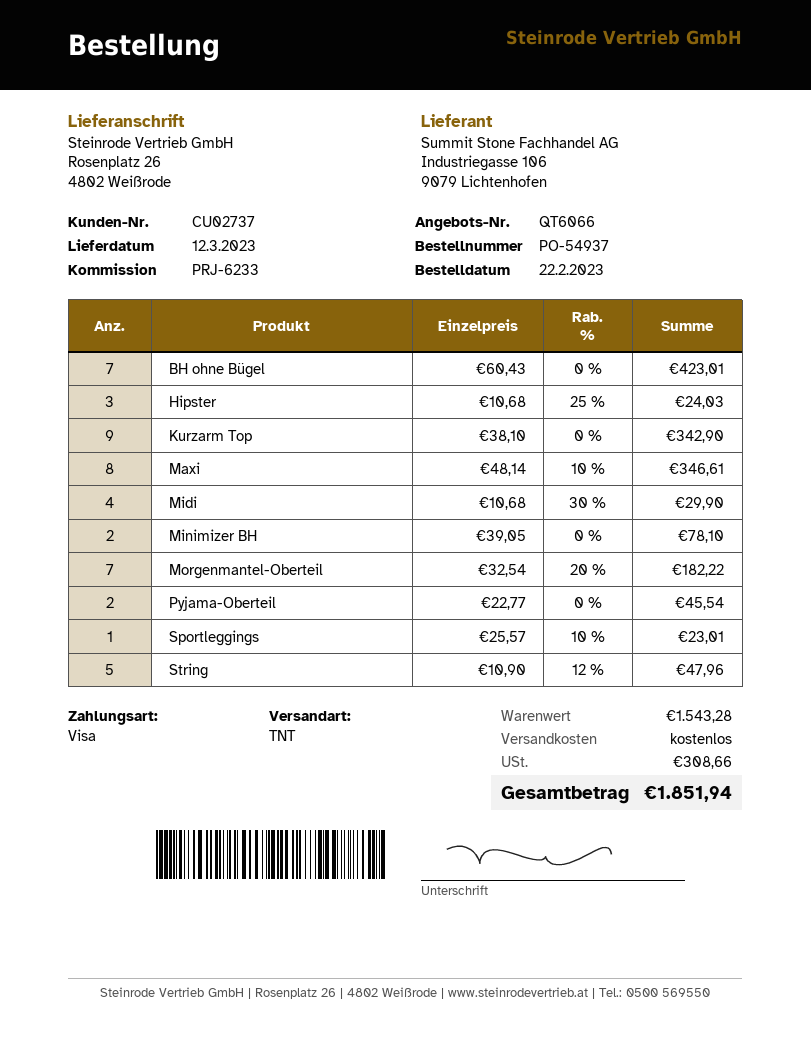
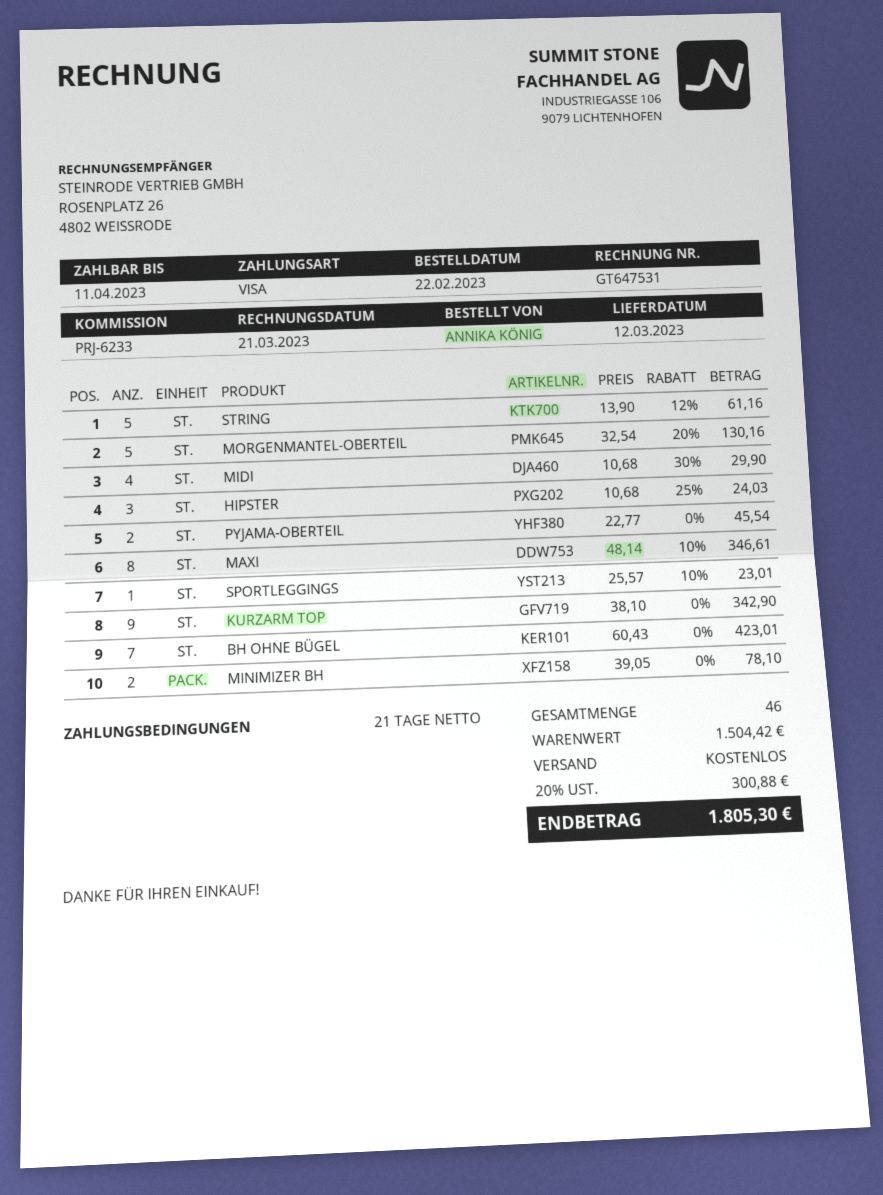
Morgenmantel-Oberteil: 7 x 32.54 - 20% = 182.22 -> 5 x 32.54 - 20% = 130.16
String: 5 x 10.90 - 12% = 47.96 -> 5 x 13.90 - 12% = 61.16
subtotal: 1543.28 -> 1504.42
tax: 308.66 -> 300.88
total: 1851.94 -> 1805.30

